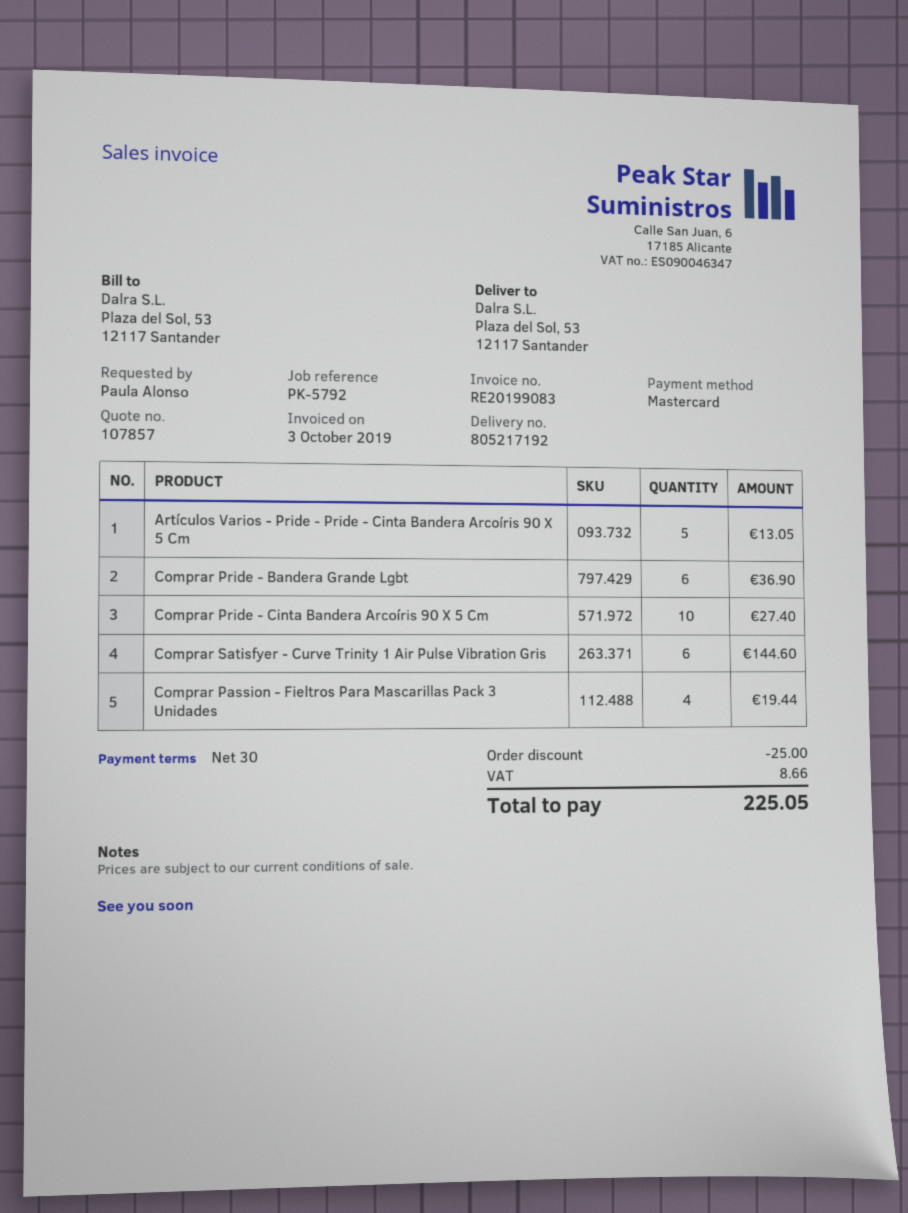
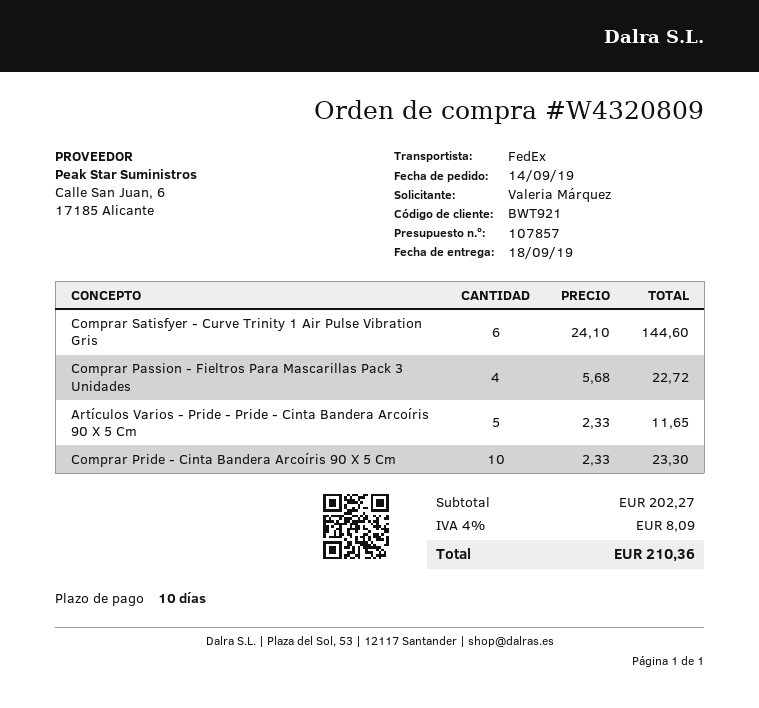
payment terms: 30 days -> 10 days
ordered by: Paula Alonso -> Valeria Márquez
Artículos Varios - Pride - Pride - Cinta Bandera Arcoíris 90 X 5 Cm: 5 for 13.05 -> 5 for 11.65
Comprar Pride - Bandera Grande Lgbt: 6 for 36.90 -> none
Comprar Pride - Cinta Bandera Arcoíris 90 X 5 Cm: 10 for 27.40 -> 10 for 23.30
Comprar Passion - Fieltros Para Mascarillas Pack 3 Unidades: 4 for 19.44 -> 4 for 22.72
discount: 25.00 -> none
tax: 8.66 -> 8.09
total: 225.05 -> 210.36

